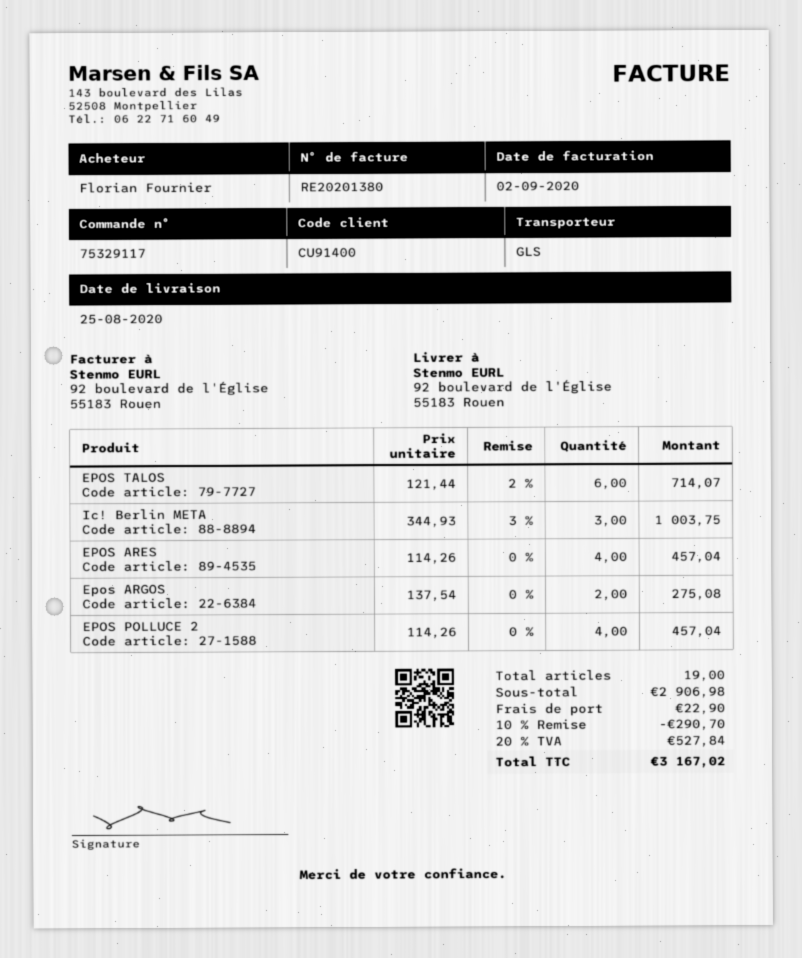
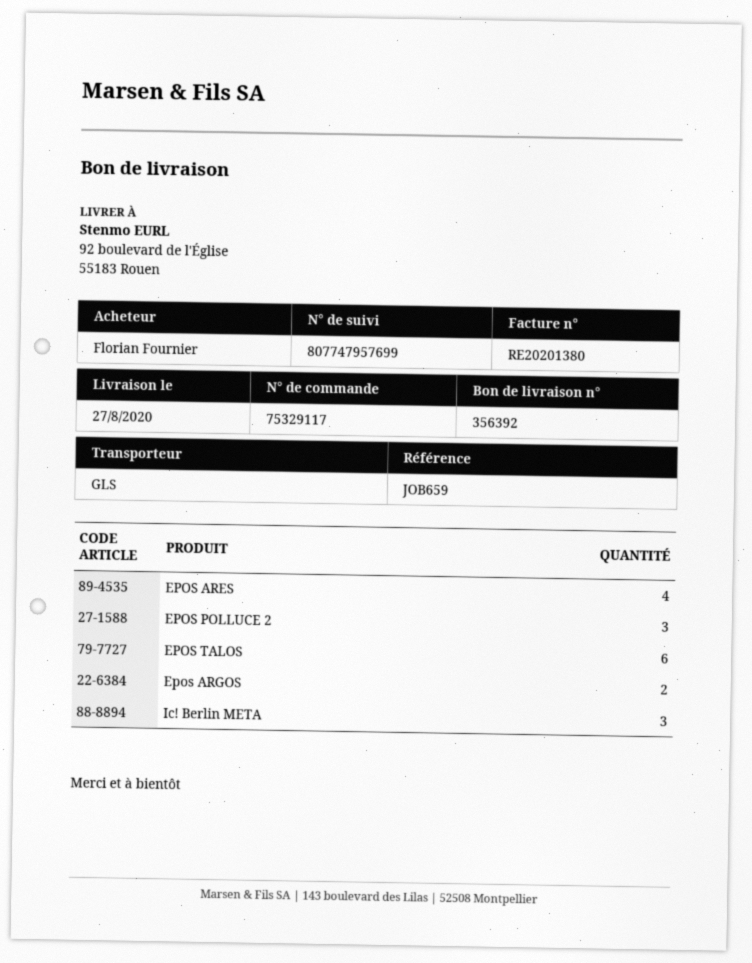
delivery date: 2020-08-25 -> 2020-08-27
EPOS POLLUCE 2: 4 -> 3

